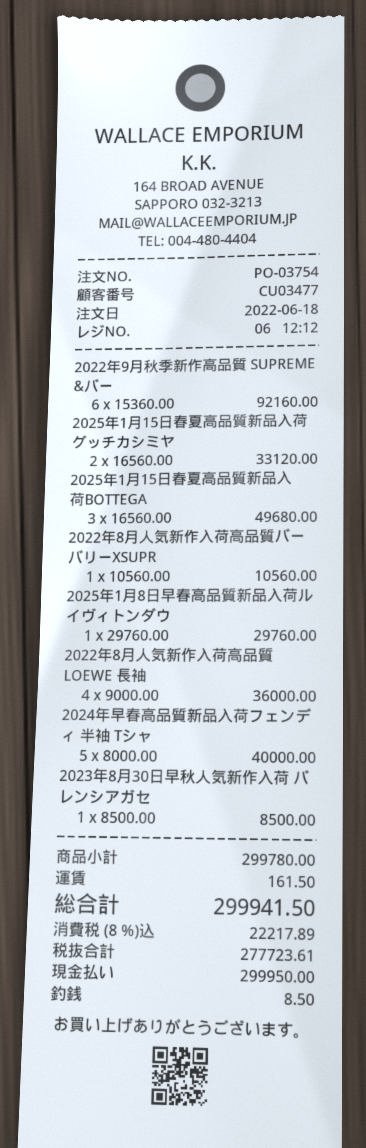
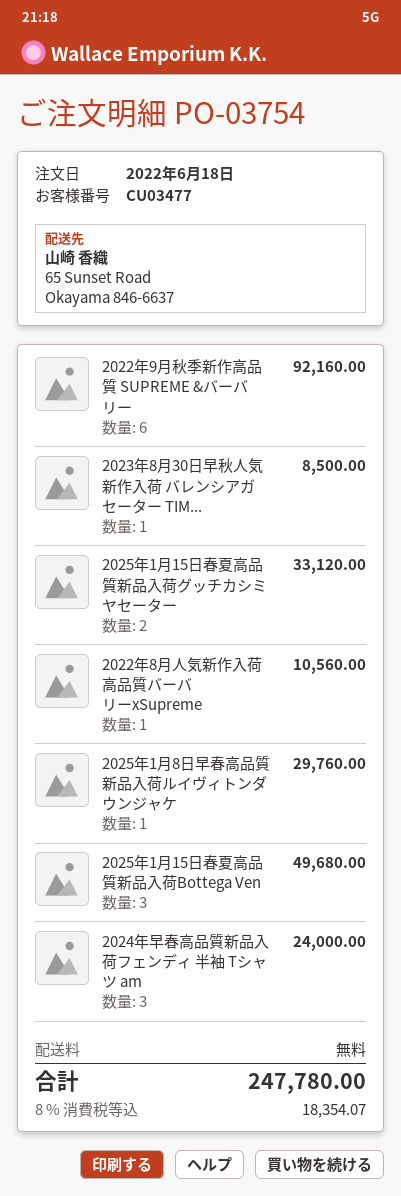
2022年8月人気新作入荷高品質 LOEWE 長袖: 4 for 36000.00 -> none
2024年早春高品質新品入荷フェンディ 半袖 Tシャ: 5 for 40000.00 -> 3 for 24000.00
shipping: 161.50 -> 0.00
tax: 8% = 22217.89 -> 8% = 18354.07
total: 299941.50 -> 247780.00

